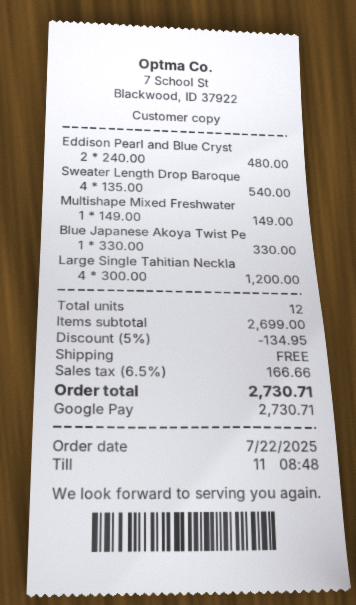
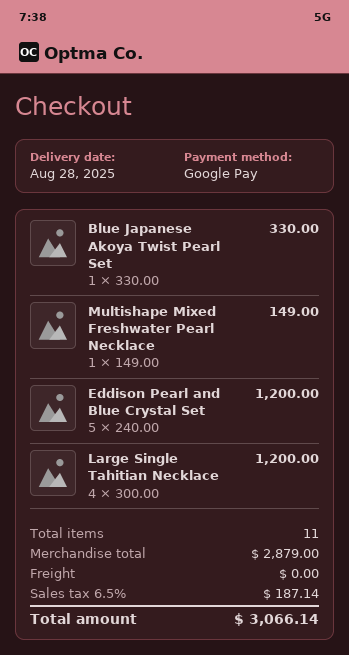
Eddison Pearl and Blue Cryst: 2 x 240.00 = 480.00 -> 5 x 240.00 = 1200.00
Sweater Length Drop Baroque: 4 x 135.00 = 540.00 -> none
total quantity: 12 -> 11
subtotal: 2699.00 -> 2879.00
discount: 5% = 134.95 -> none
tax: 6.5% = 166.66 -> 6.5% = 187.14
total: 2730.71 -> 3066.14

